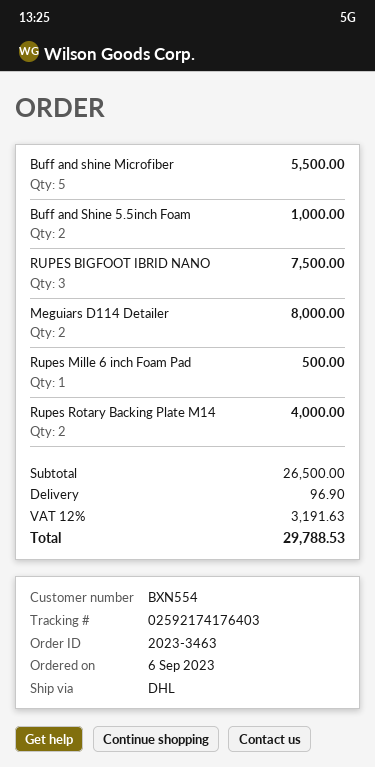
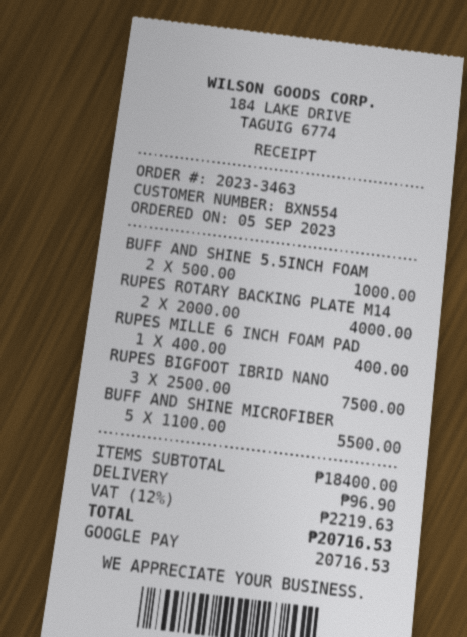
order date: 2023-09-06 -> 2023-09-05
Meguiars D114 Detailer: 2 for 8000.00 -> none
Rupes Mille 6 inch Foam Pad: 1 for 500.00 -> 1 for 400.00
subtotal: 26500.00 -> 18400.00
tax: 12% = 3191.63 -> 12% = 2219.63
total: 29788.53 -> 20716.53

